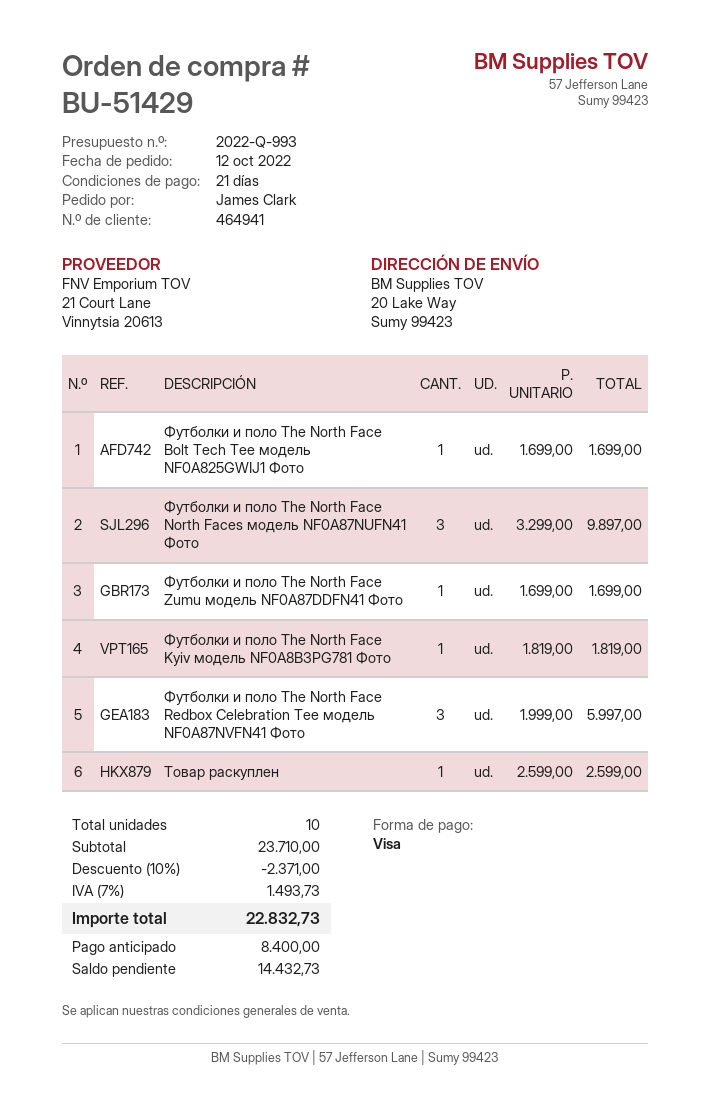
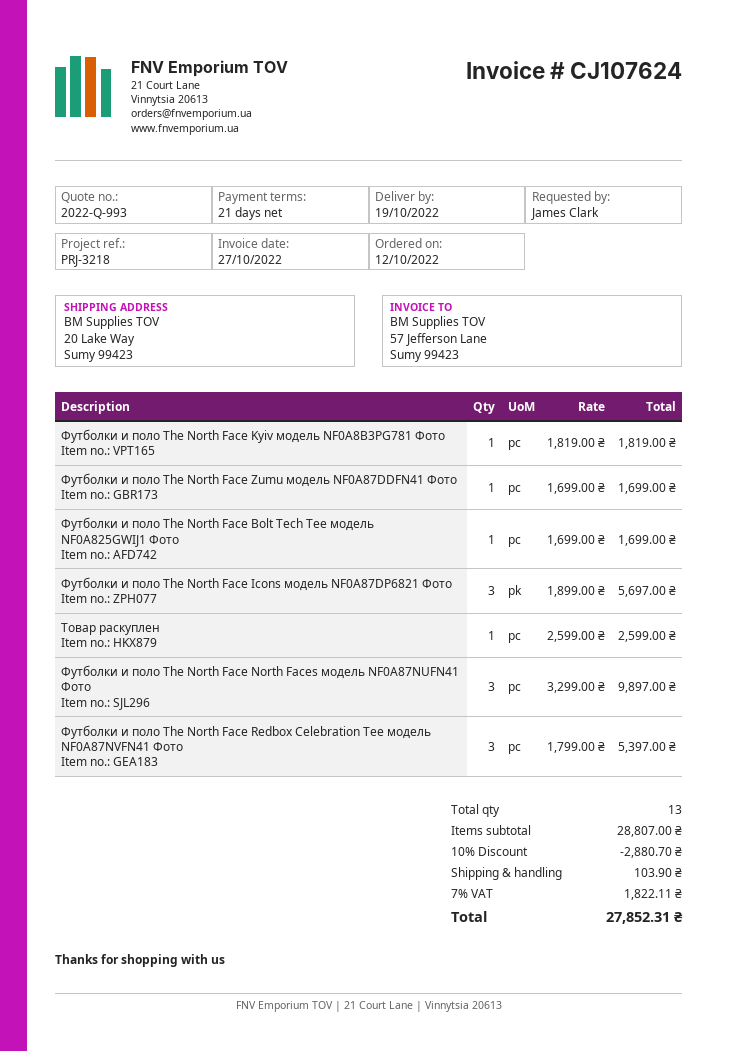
Футболки и поло The North Face Redbox Celebration Tee модель NF0A87NVFN41 Фото: 3 x 1999.00 = 5997.00 -> 3 x 1799.00 = 5397.00
Футболки и поло The North Face Icons модель NF0A87DP6821 Фото: none -> 3 x 1899.00 = 5697.00
total quantity: 10 -> 13
subtotal: 23710.00 -> 28807.00
discount: 10% = 2371.00 -> 10% = 2880.70
shipping: none -> 103.90
tax: 7% = 1493.73 -> 7% = 1822.11
total: 22832.73 -> 27852.31

